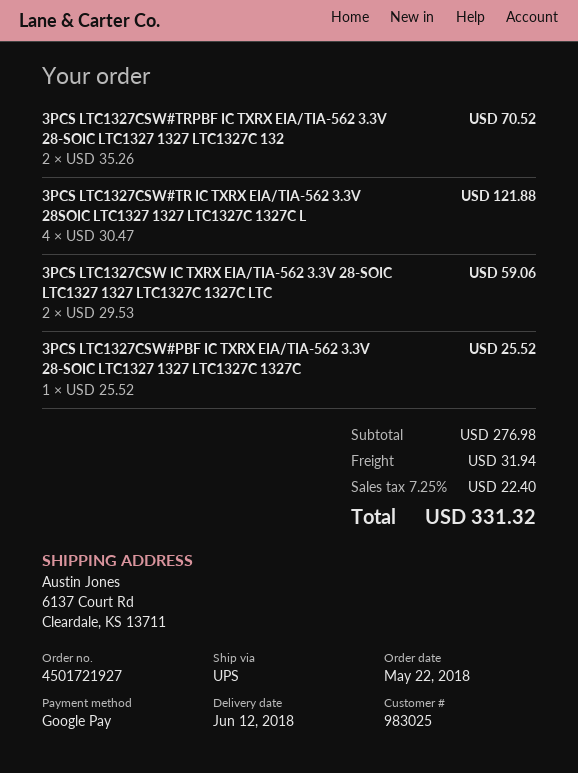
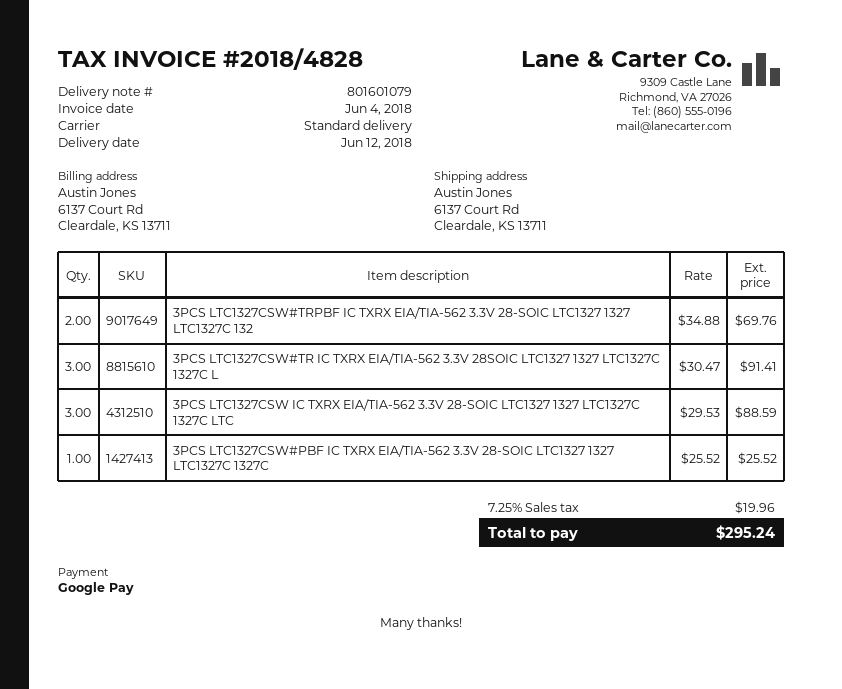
shipping method: UPS -> standard
3PCS LTC1327CSW#TRPBF IC TXRX EIA/TIA-562 3.3V 28-SOIC LTC1327 1327 LTC1327C 132: 2 x 35.26 = 70.52 -> 2 x 34.88 = 69.76
3PCS LTC1327CSW#TR IC TXRX EIA/TIA-562 3.3V 28SOIC LTC1327 1327 LTC1327C 1327C L: 4 x 30.47 = 121.88 -> 3 x 30.47 = 91.41
3PCS LTC1327CSW IC TXRX EIA/TIA-562 3.3V 28-SOIC LTC1327 1327 LTC1327C 1327C LTC: 2 x 29.53 = 59.06 -> 3 x 29.53 = 88.59
shipping: 31.94 -> none
tax: 7.25% = 22.40 -> 7.25% = 19.96
total: 331.32 -> 295.24

